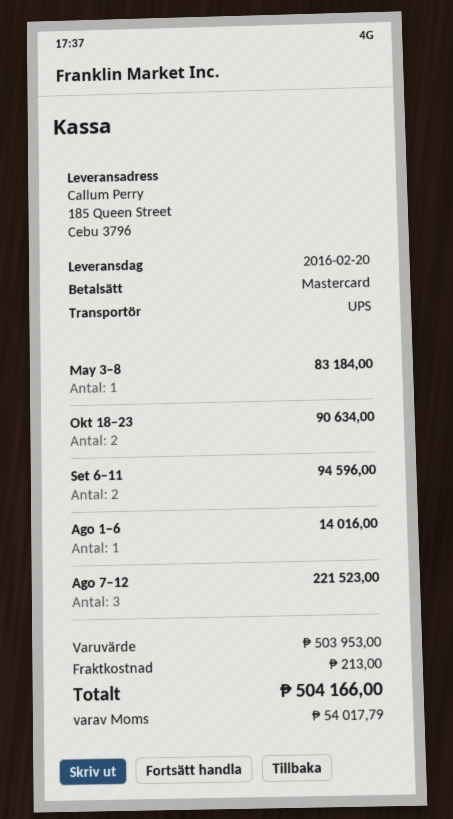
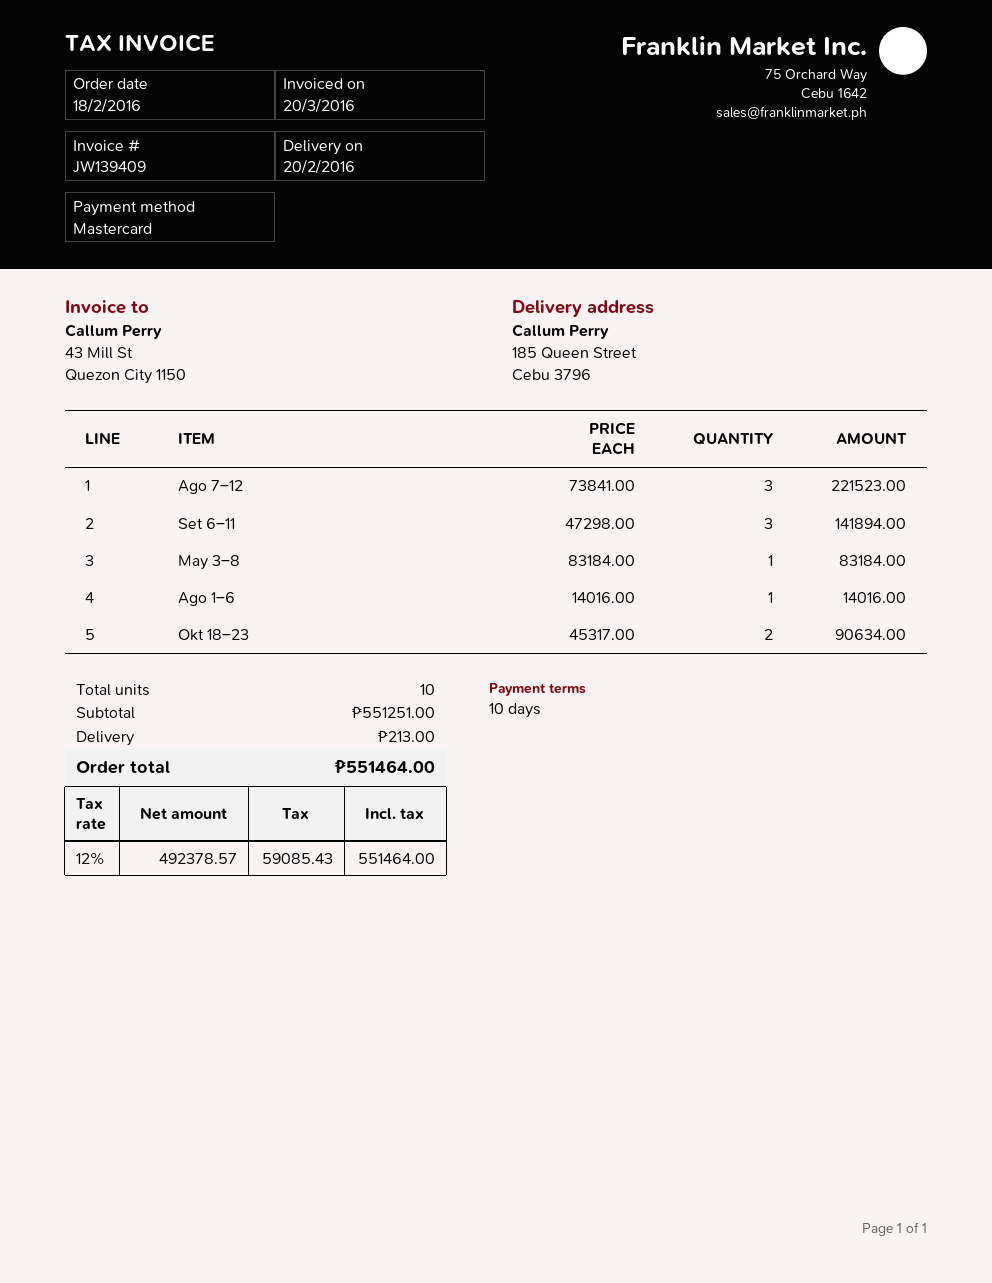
Set 6–11: 2 for 94596.00 -> 3 for 141894.00
subtotal: 503953.00 -> 551251.00
tax: 54017.79 -> 59085.43
total: 504166.00 -> 551464.00

